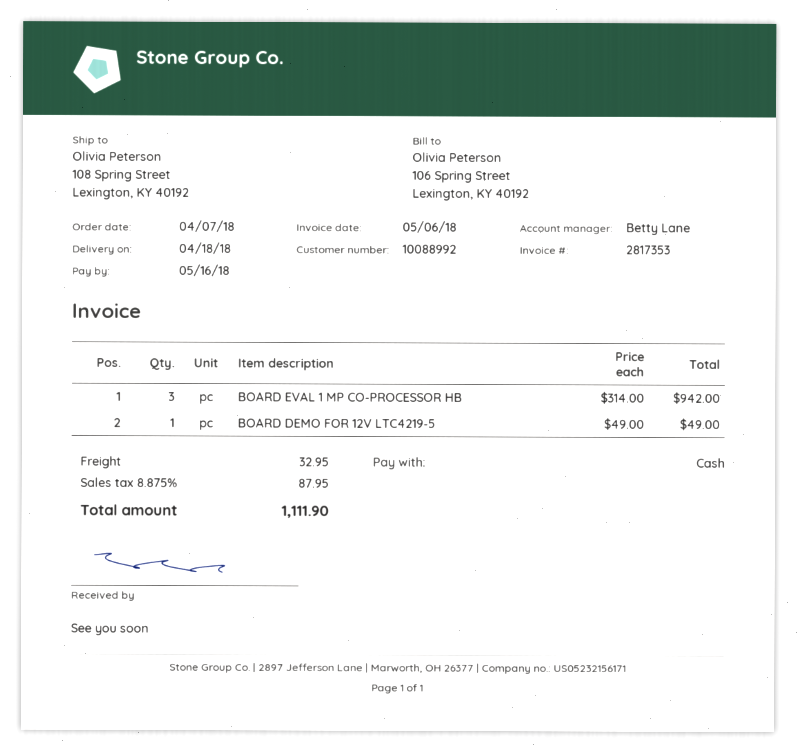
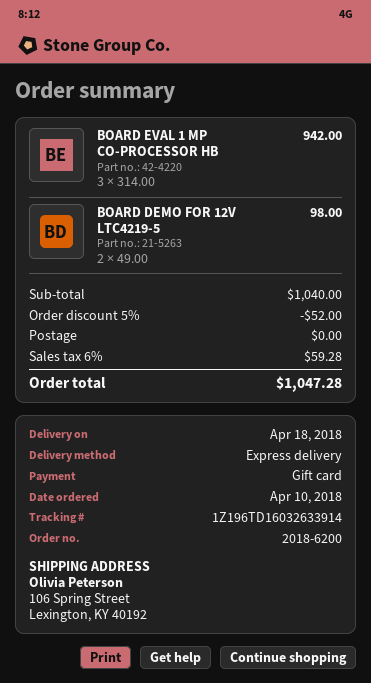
order date: 2018-04-07 -> 2018-04-10
payment method: cash -> gift card
ship to: 108 Spring Street, Lexington, KY 40192 -> 106 Spring Street, Lexington, KY 40192
BOARD DEMO FOR 12V LTC4219-5: 1 x 49.00 = 49.00 -> 2 x 49.00 = 98.00
discount: none -> 5% = 52.00
shipping: 32.95 -> 0.00
tax: 8.875% = 87.95 -> 6% = 59.28
total: 1111.90 -> 1047.28

